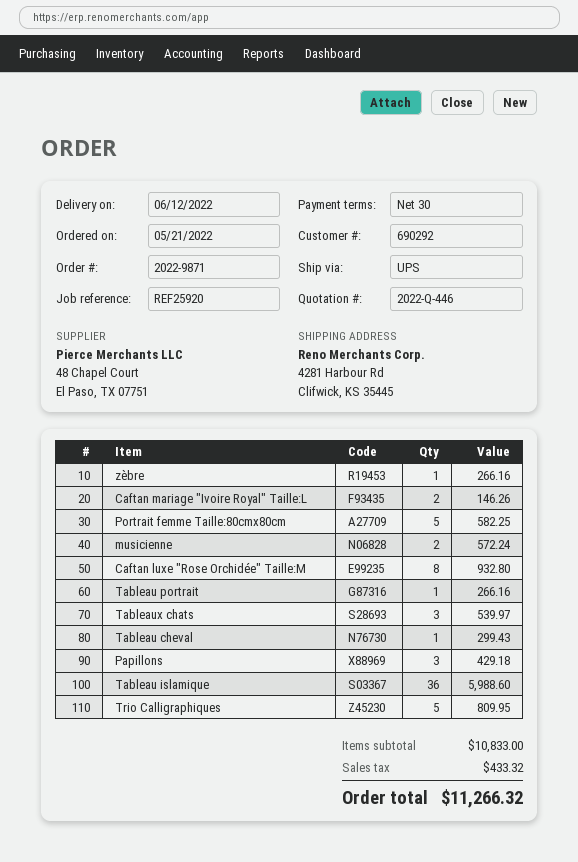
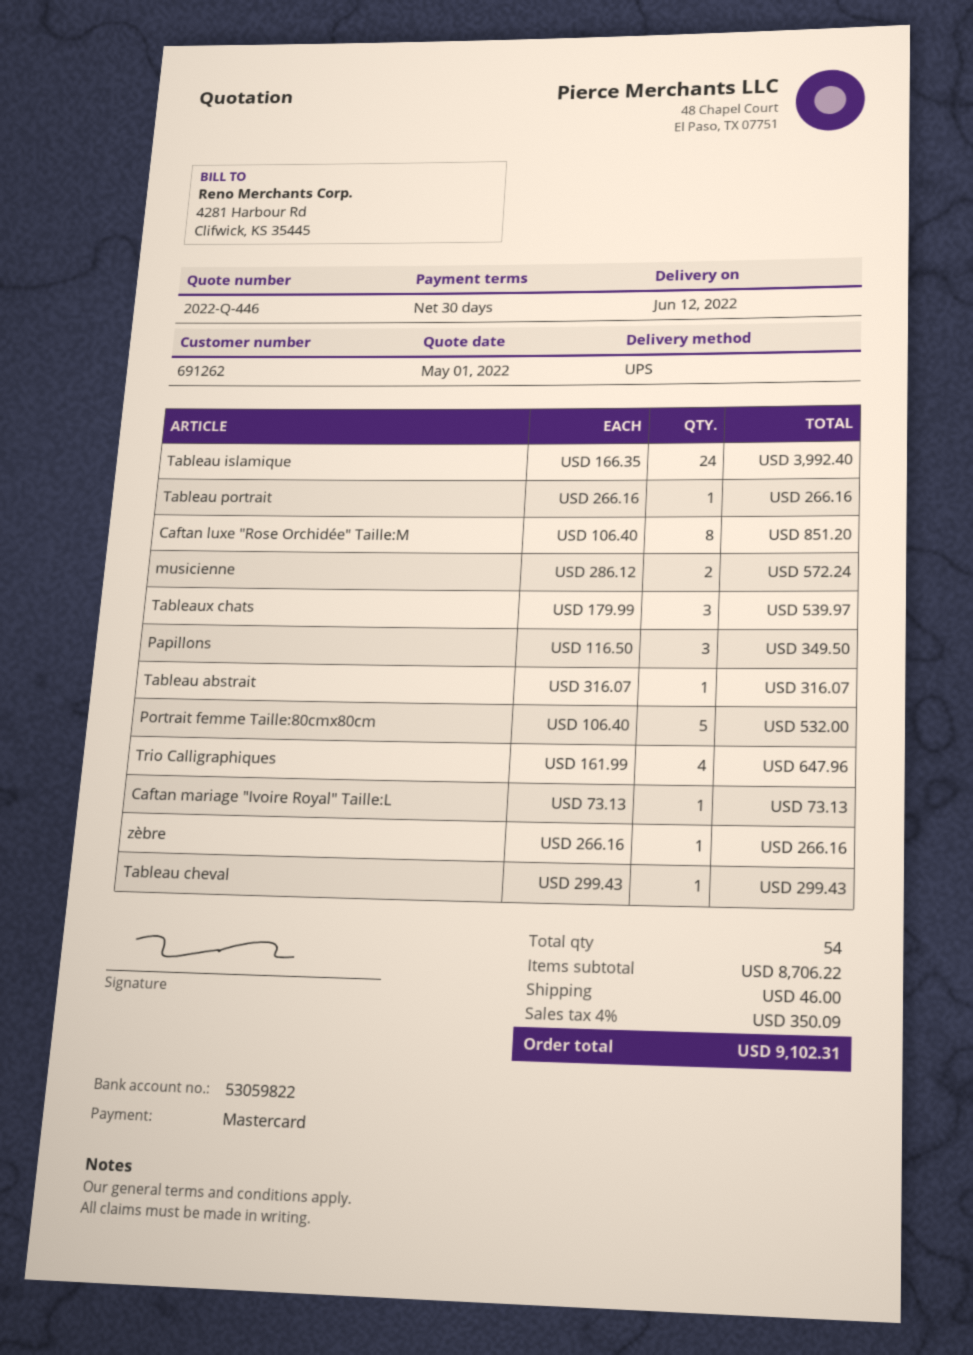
customer number: 690292 -> 691262
Caftan mariage "Ivoire Royal" Taille:L: 2 for 146.26 -> 1 for 73.13
Portrait femme Taille:80cmx80cm: 5 for 582.25 -> 5 for 532.00
Caftan luxe "Rose Orchidée" Taille:M: 8 for 932.80 -> 8 for 851.20
Papillons: 3 for 429.18 -> 3 for 349.50
Tableau islamique: 36 for 5988.60 -> 24 for 3992.40
Trio Calligraphiques: 5 for 809.95 -> 4 for 647.96
Tableau abstrait: none -> 1 for 316.07
subtotal: 10833.00 -> 8706.22
shipping: none -> 46.00
tax: 433.32 -> 350.09
total: 11266.32 -> 9102.31

